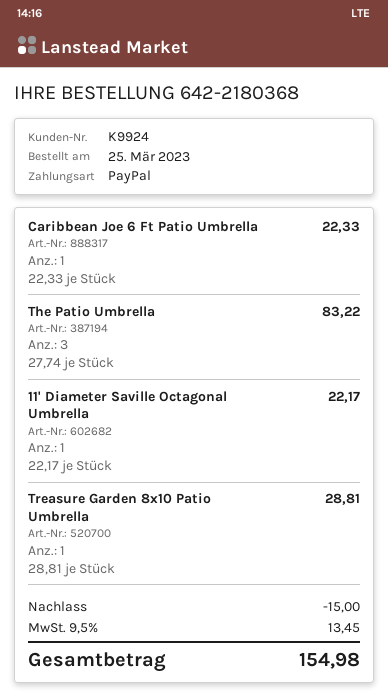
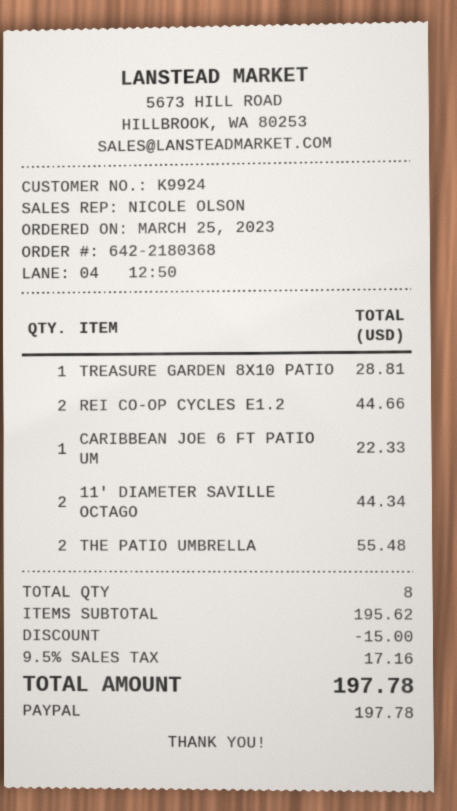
The Patio Umbrella: 3 for 83.22 -> 2 for 55.48
11' Diameter Saville Octagonal Umbrella: 1 for 22.17 -> 2 for 44.34
REI CO-OP CYCLES E1.2: none -> 2 for 44.66
tax: 9.5% = 13.45 -> 9.5% = 17.16
total: 154.98 -> 197.78

